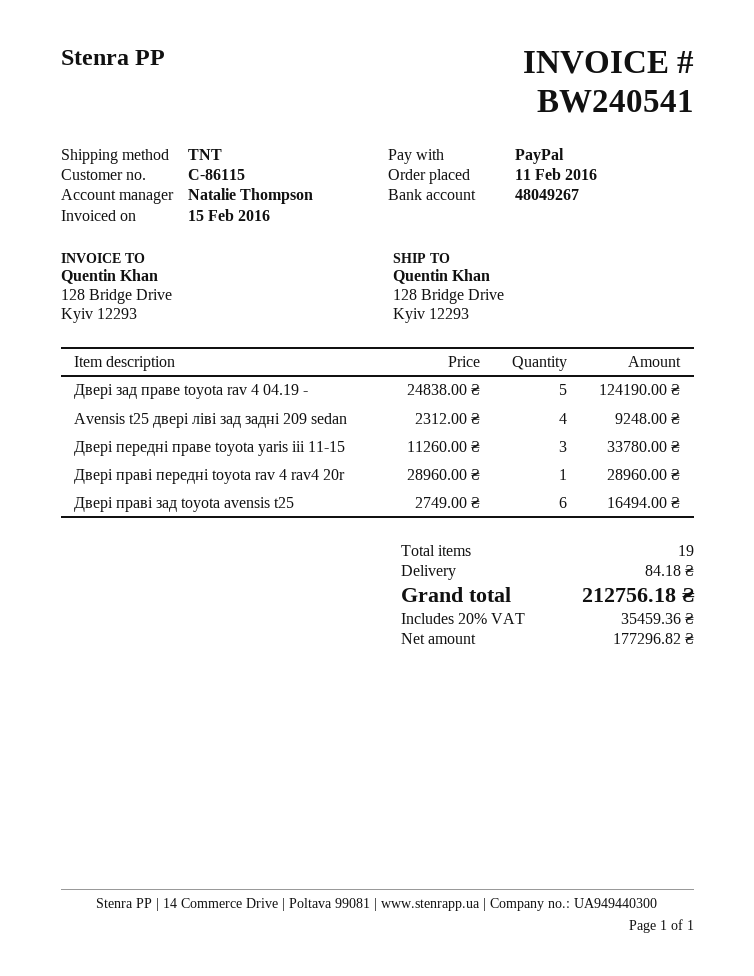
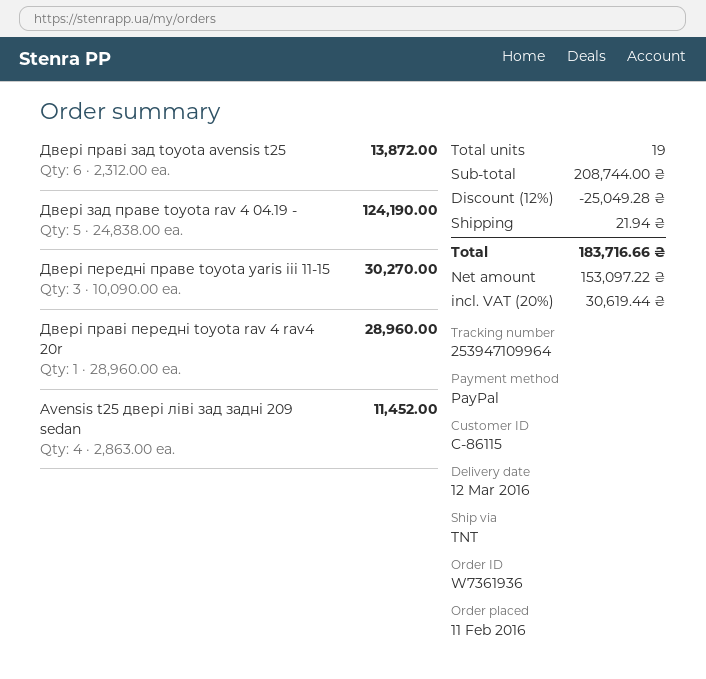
Avensis t25 двері ліві зад задні 209 sedan: 4 x 2312.00 = 9248.00 -> 4 x 2863.00 = 11452.00
Двері передні праве toyota yaris iii 11-15: 3 x 11260.00 = 33780.00 -> 3 x 10090.00 = 30270.00
Двері праві зад toyota avensis t25: 6 x 2749.00 = 16494.00 -> 6 x 2312.00 = 13872.00
discount: none -> 12% = 25049.28
shipping: 84.18 -> 21.94
net: 177296.82 -> 153097.22
tax: 20% = 35459.36 -> 20% = 30619.44
total: 212756.18 -> 183716.66

